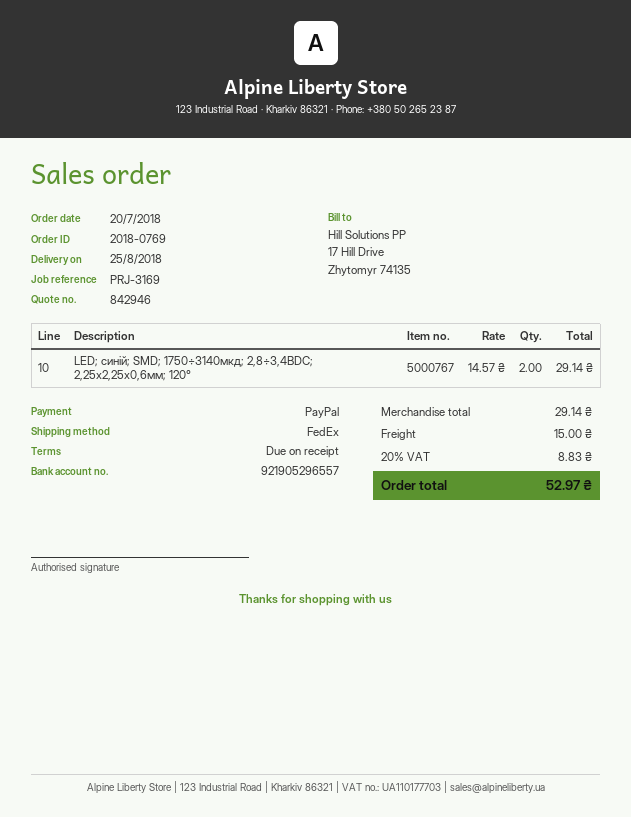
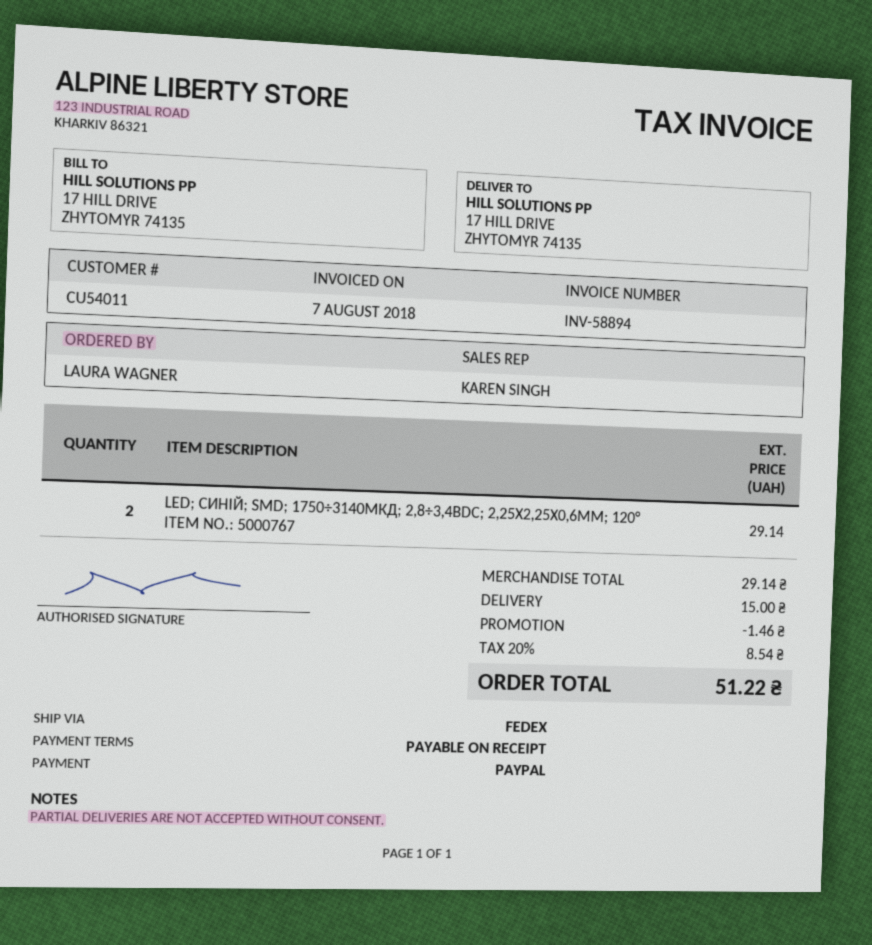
discount: none -> 1.46
tax: 20% = 8.83 -> 20% = 8.54
total: 52.97 -> 51.22

